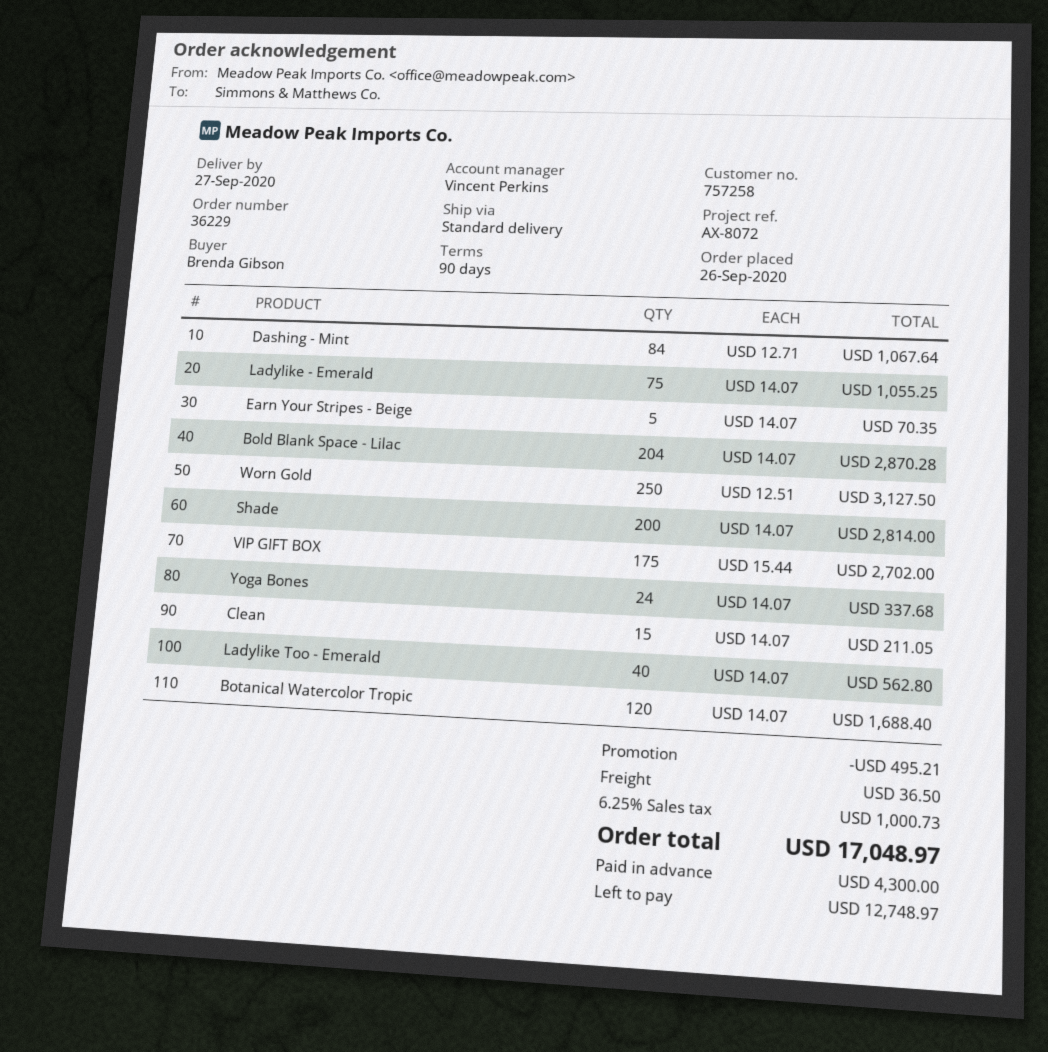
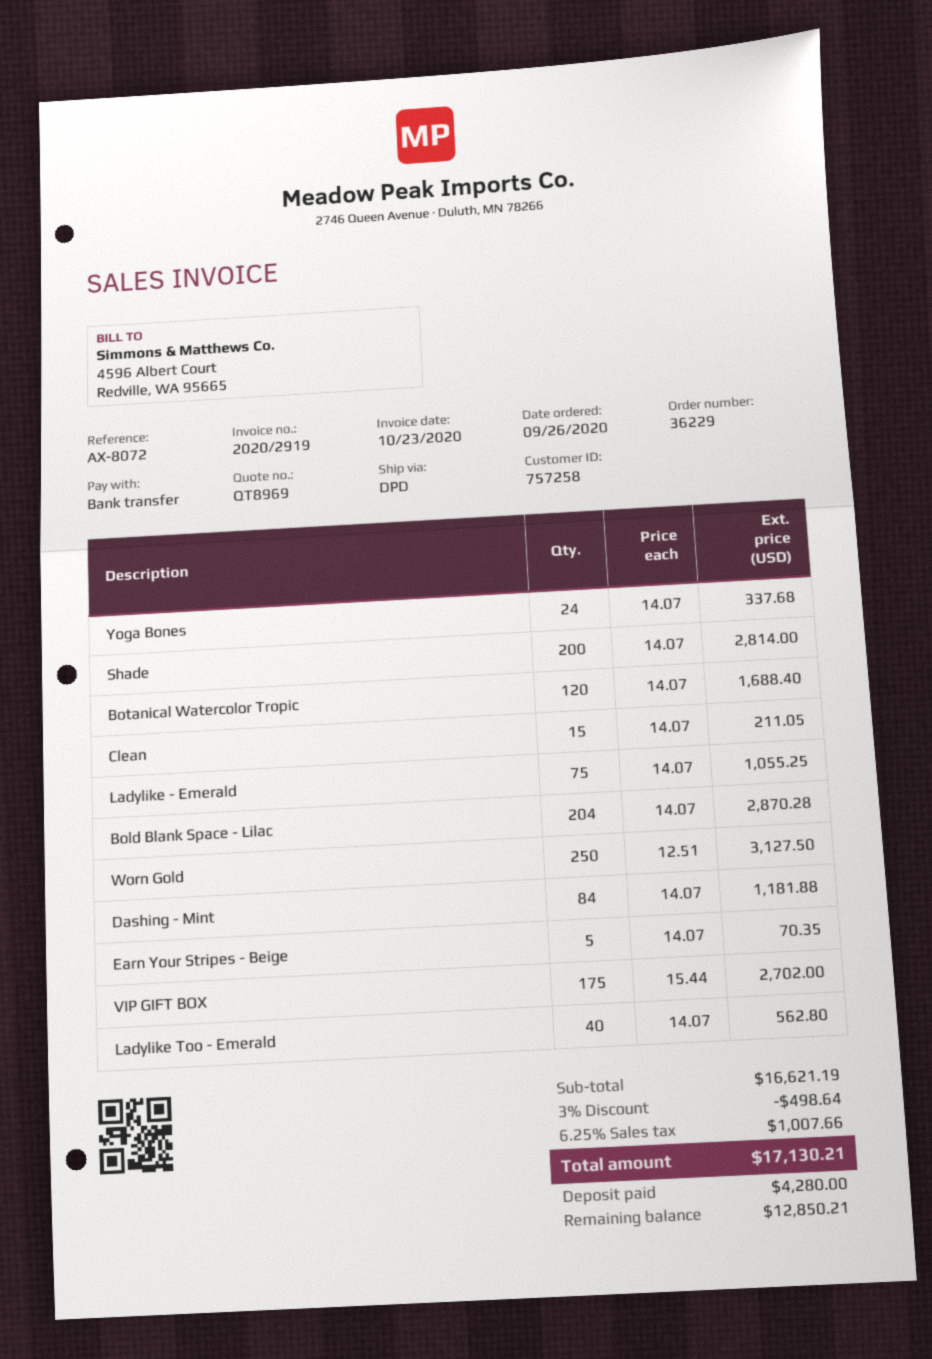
shipping method: standard -> DPD
Dashing - Mint: 84 x 12.71 = 1067.64 -> 84 x 14.07 = 1181.88
discount: 495.21 -> 498.64
shipping: 36.50 -> none
tax: 6.25% = 1000.73 -> 6.25% = 1007.66
total: 17048.97 -> 17130.21
deposit: 4300.00 -> 4280.00
balance: 12748.97 -> 12850.21

